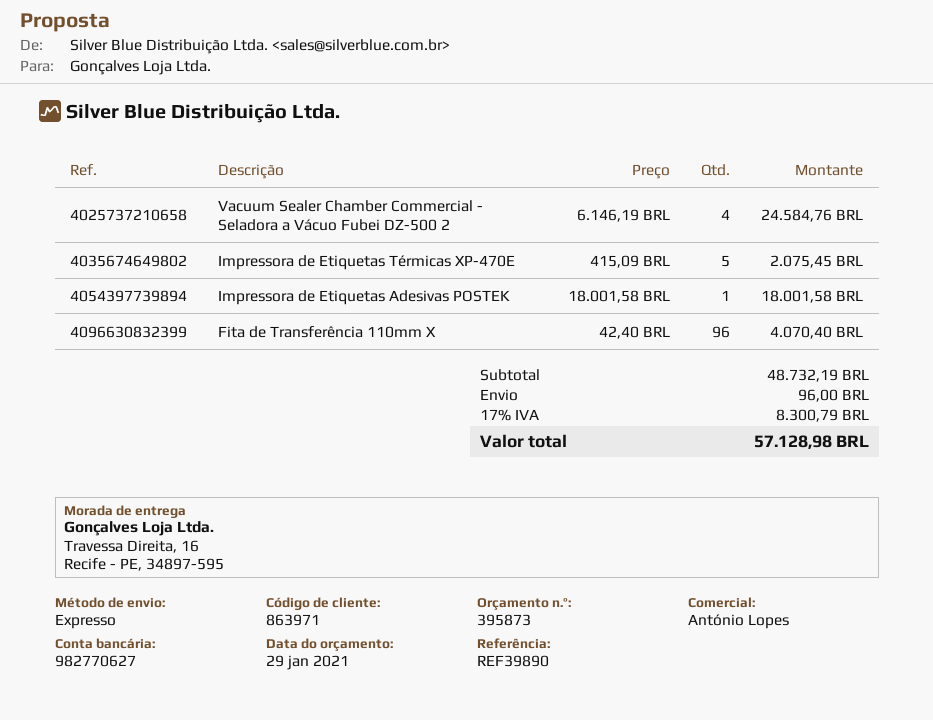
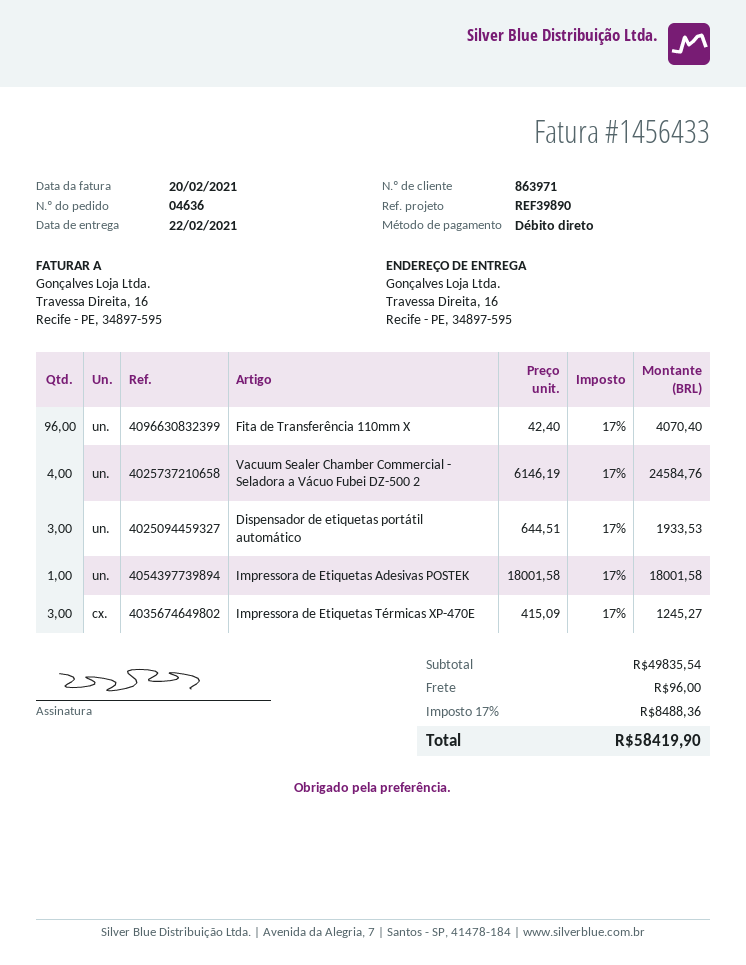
Impressora de Etiquetas Térmicas XP-470E: 5 x 415.09 = 2075.45 -> 3 x 415.09 = 1245.27
Dispensador de etiquetas portátil automático: none -> 3 x 644.51 = 1933.53
subtotal: 48732.19 -> 49835.54
tax: 17% = 8300.79 -> 17% = 8488.36
total: 57128.98 -> 58419.90

